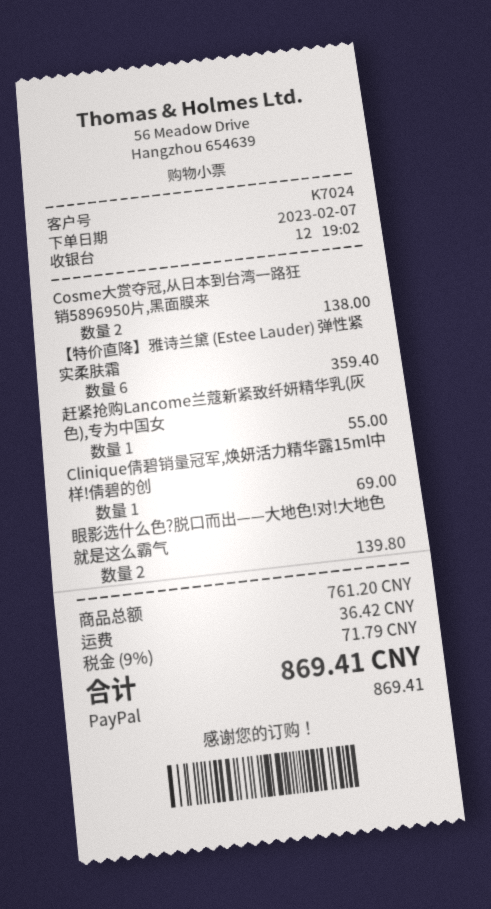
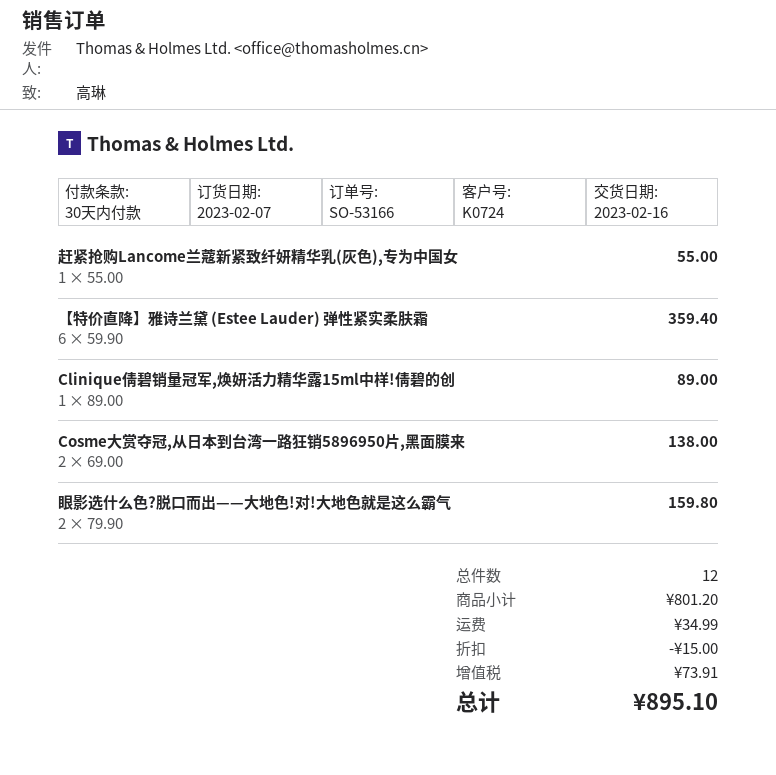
customer number: K7024 -> K0724
Clinique倩碧销量冠军,焕妍活力精华露15ml中样!倩碧的创: 1 for 69.00 -> 1 for 89.00
眼影选什么色?脱口而出——大地色!对!大地色就是这么霸气: 2 for 139.80 -> 2 for 159.80
subtotal: 761.20 -> 801.20
discount: none -> 15.00
shipping: 36.42 -> 34.99
tax: 71.79 -> 73.91
total: 869.41 -> 895.10

